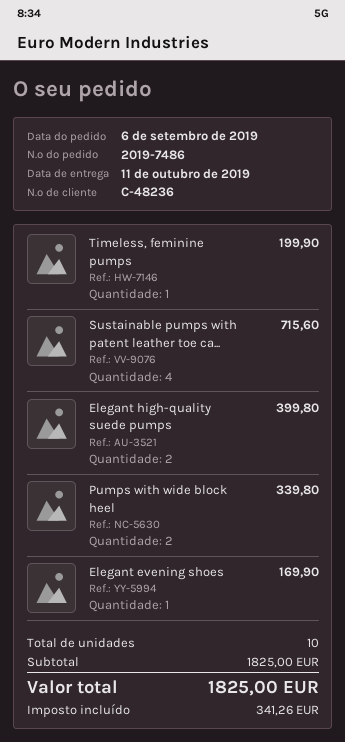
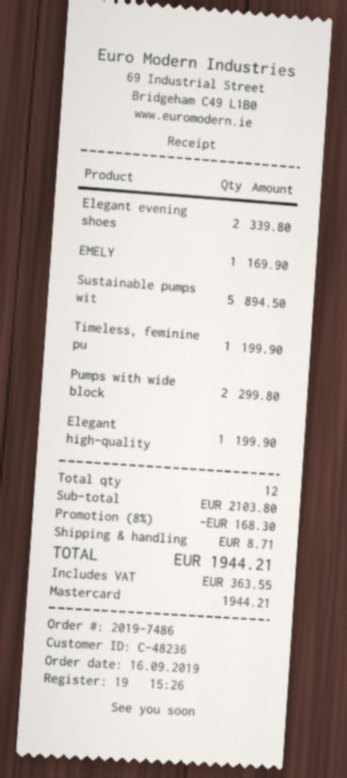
order date: 2019-09-06 -> 2019-09-16
Sustainable pumps with patent leather toe ca...: 4 for 715.60 -> 5 for 894.50
Elegant high-quality suede pumps: 2 for 399.80 -> 1 for 199.90
Pumps with wide block heel: 2 for 339.80 -> 2 for 299.80
Elegant evening shoes: 1 for 169.90 -> 2 for 339.80
EMELY: none -> 1 for 169.90
total quantity: 10 -> 12
subtotal: 1825.00 -> 2103.80
discount: none -> 8% = 168.30
shipping: none -> 8.71
tax: 341.26 -> 363.55
total: 1825.00 -> 1944.21

